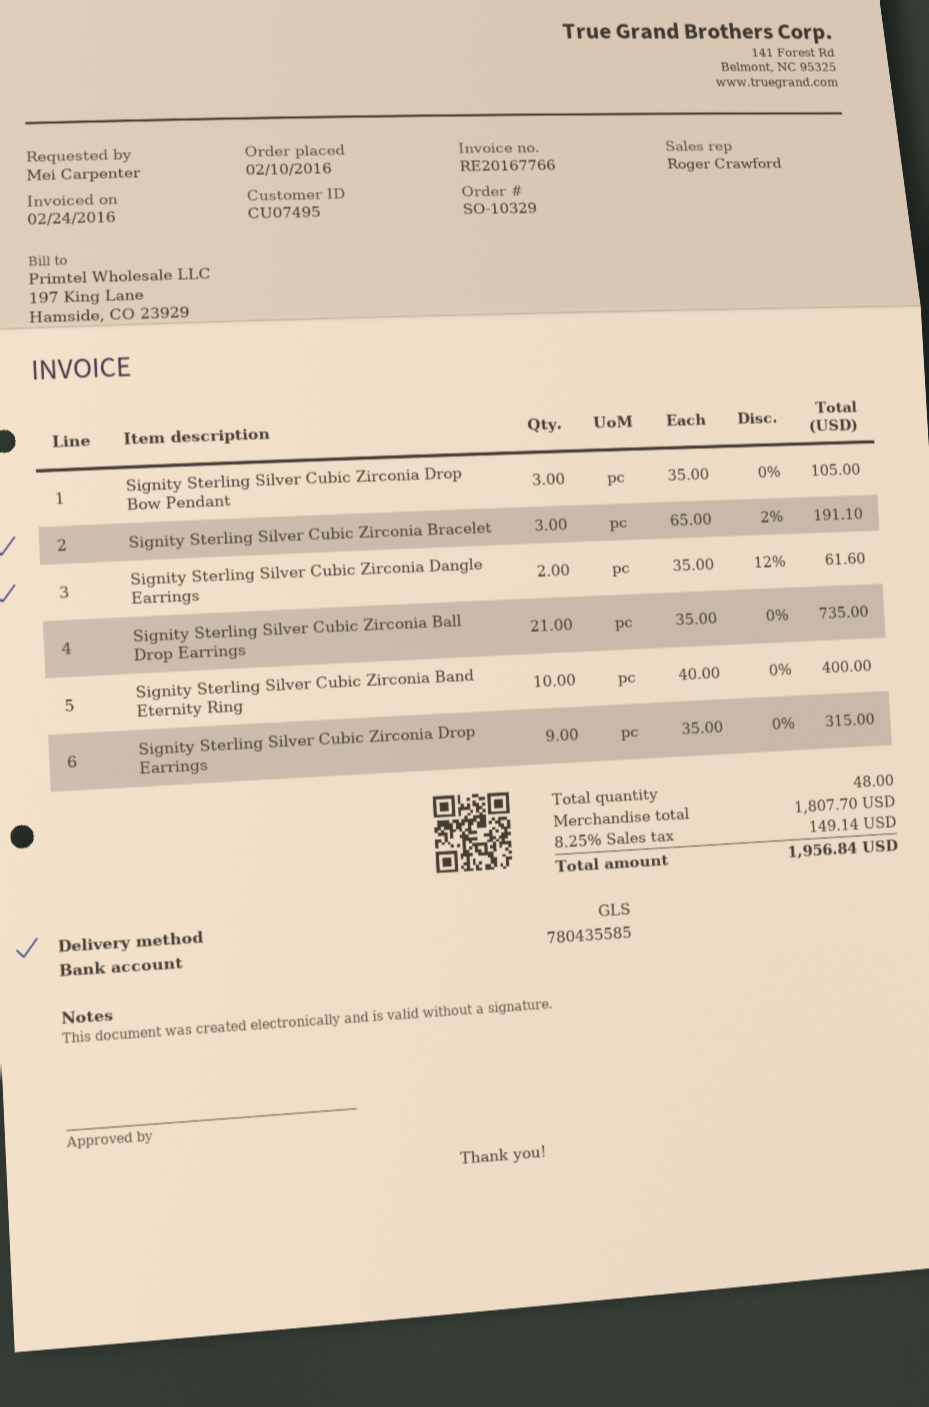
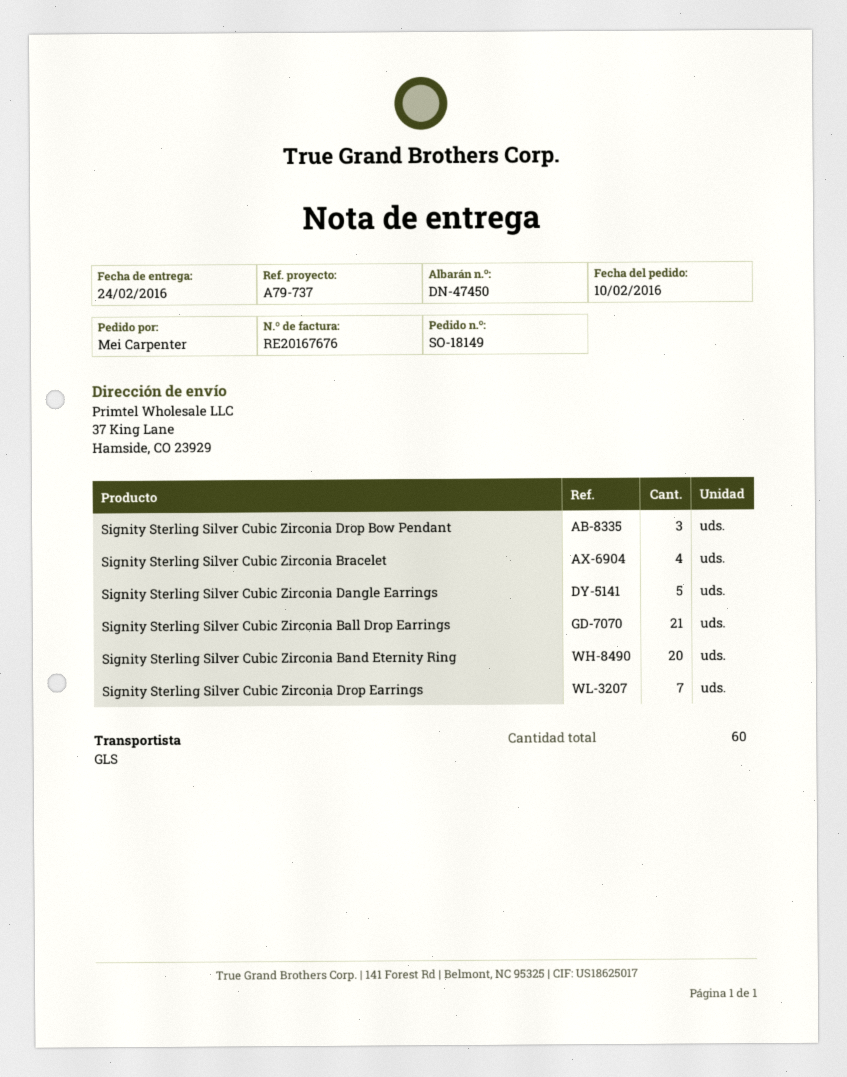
order number: SO-10329 -> SO-18149
invoice number: RE20167766 -> RE20167676
Signity Sterling Silver Cubic Zirconia Bracelet: 3 -> 4
Signity Sterling Silver Cubic Zirconia Dangle Earrings: 2 -> 5
Signity Sterling Silver Cubic Zirconia Band Eternity Ring: 10 -> 20
Signity Sterling Silver Cubic Zirconia Drop Earrings: 9 -> 7
total quantity: 48 -> 60

